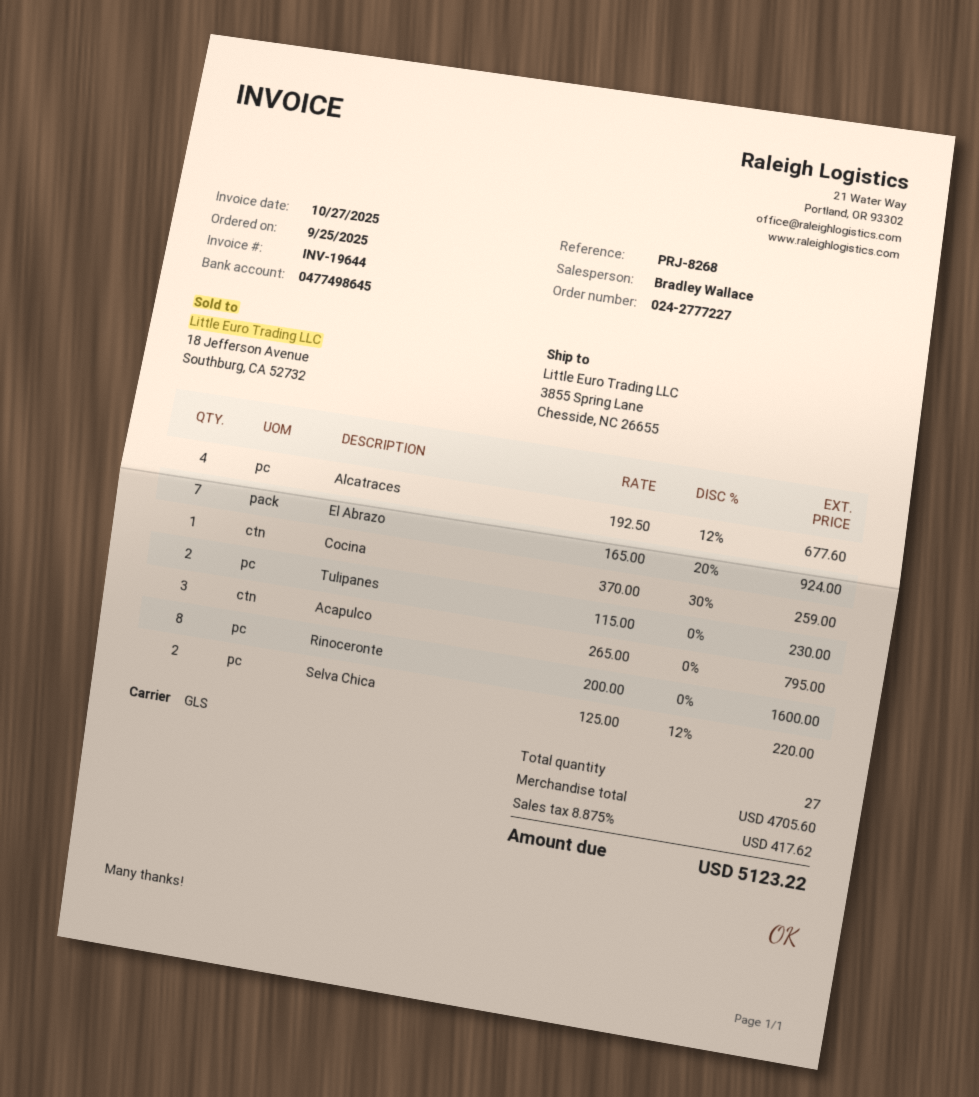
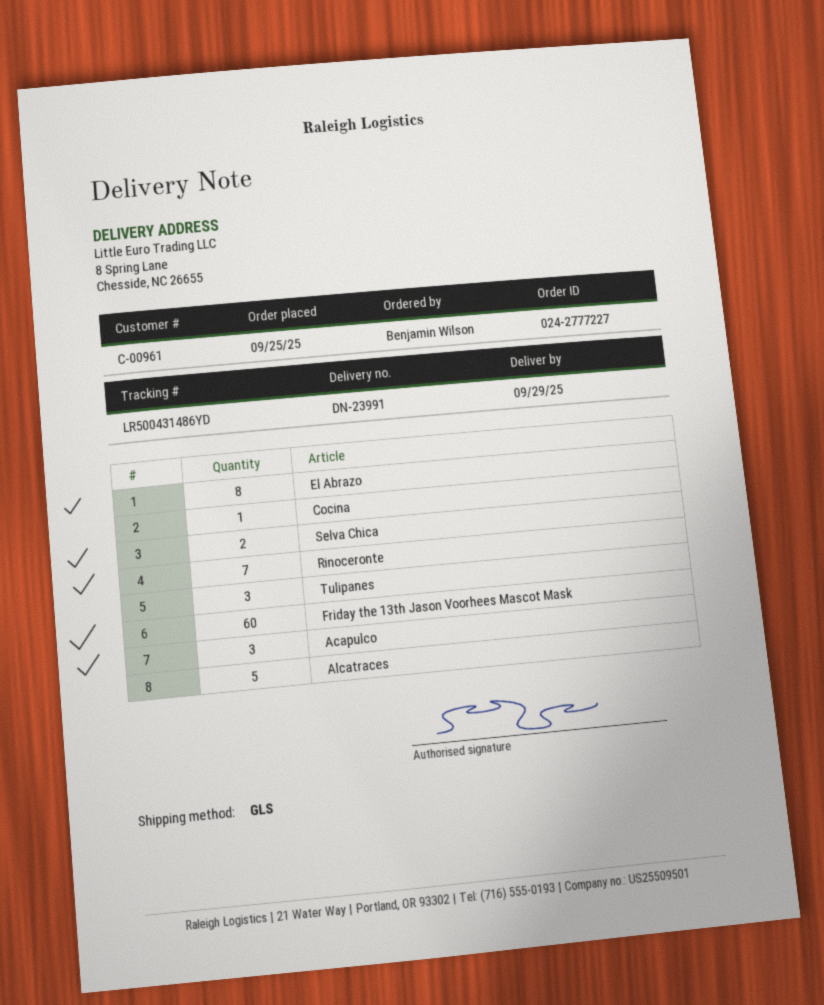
ship to: 3855 Spring Lane, Chesside, NC 26655 -> 8 Spring Lane, Chesside, NC 26655
Alcatraces: 4 -> 5
El Abrazo: 7 -> 8
Tulipanes: 2 -> 3
Rinoceronte: 8 -> 7
Friday the 13th Jason Voorhees Mascot Mask: none -> 60

